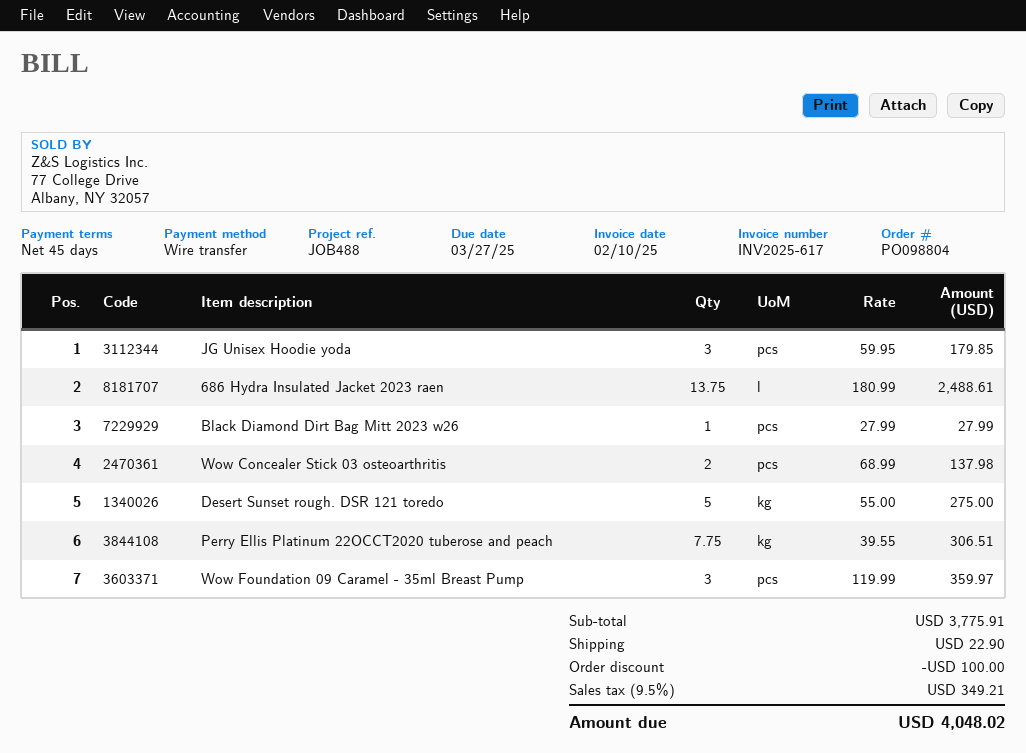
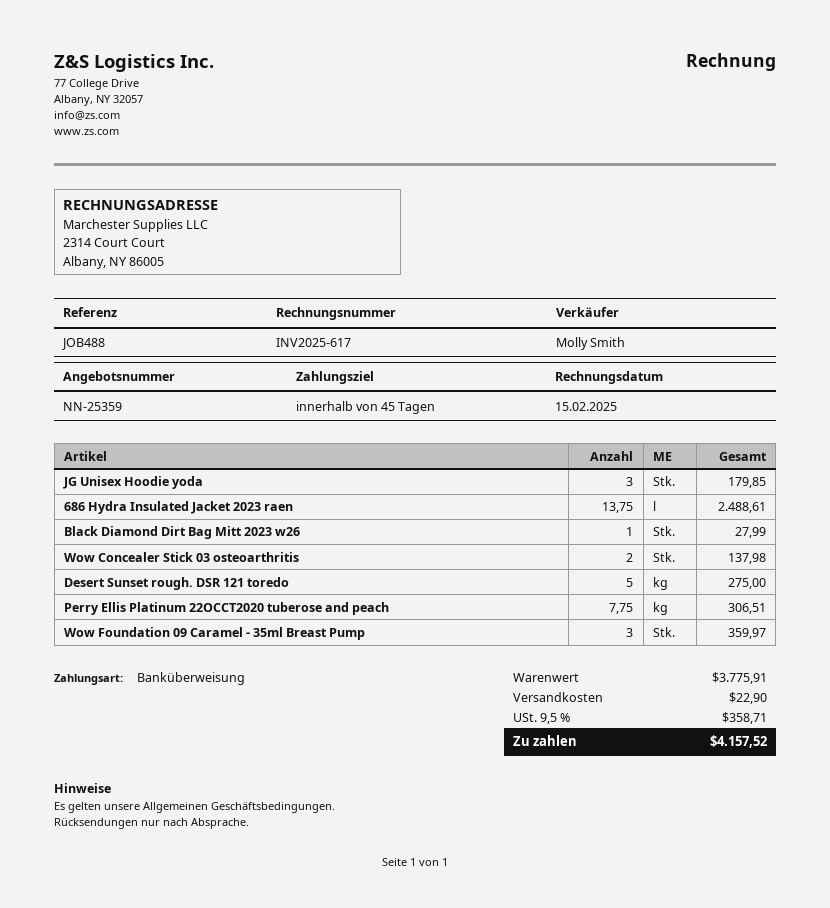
invoice date: 2025-02-10 -> 2025-02-15
discount: 100.00 -> none
tax: 9.5% = 349.21 -> 9.5% = 358.71
total: 4048.02 -> 4157.52

